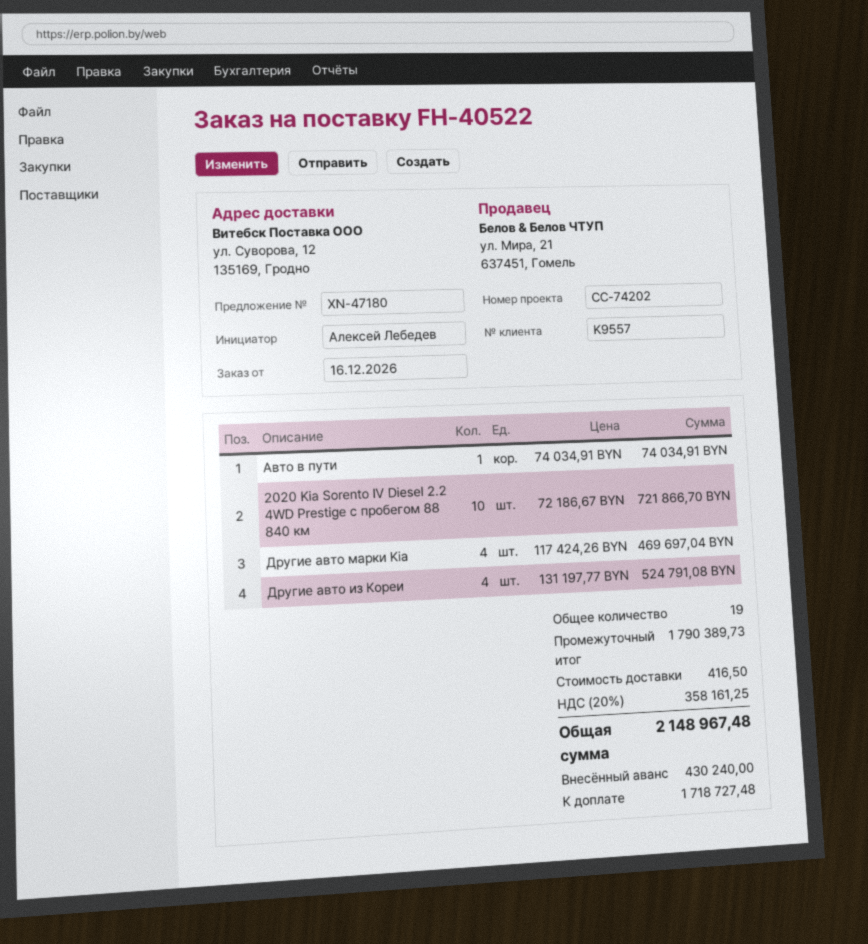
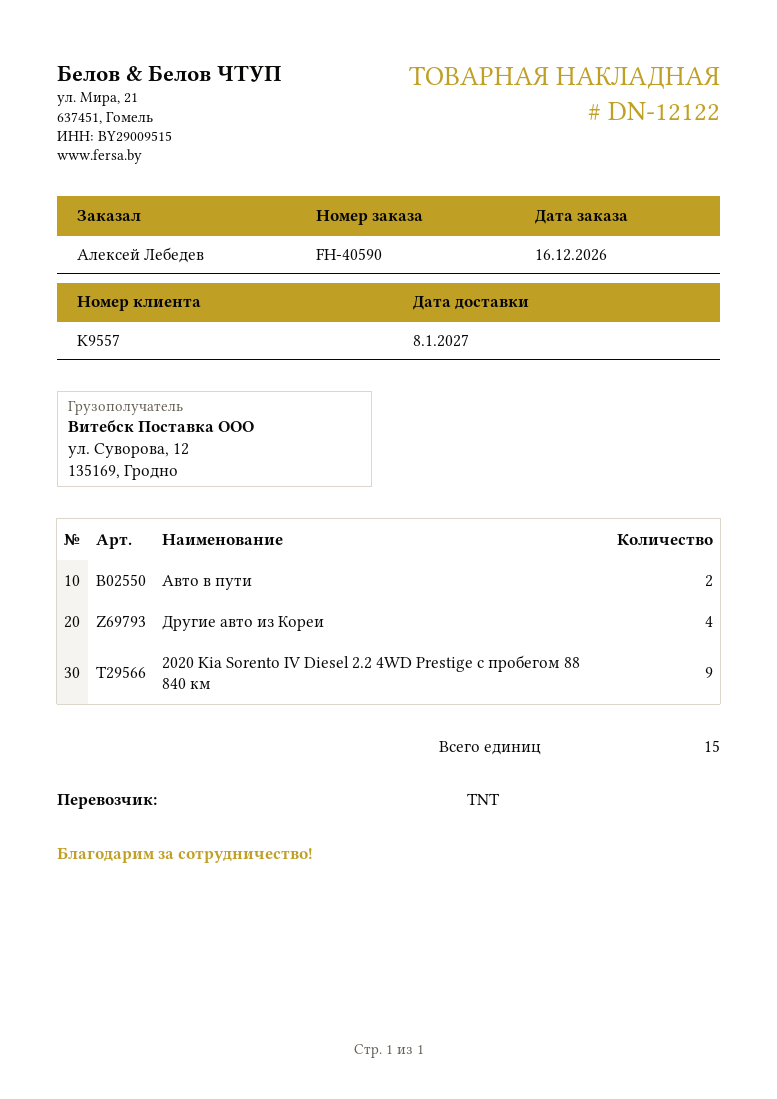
order number: FH-40522 -> FH-40590
Авто в пути: 1 -> 2
2020 Kia Sorento IV Diesel 2.2 4WD Prestige с пробегом 88 840 км: 10 -> 9
Другие авто марки Kia: 4 -> none
total quantity: 19 -> 15

